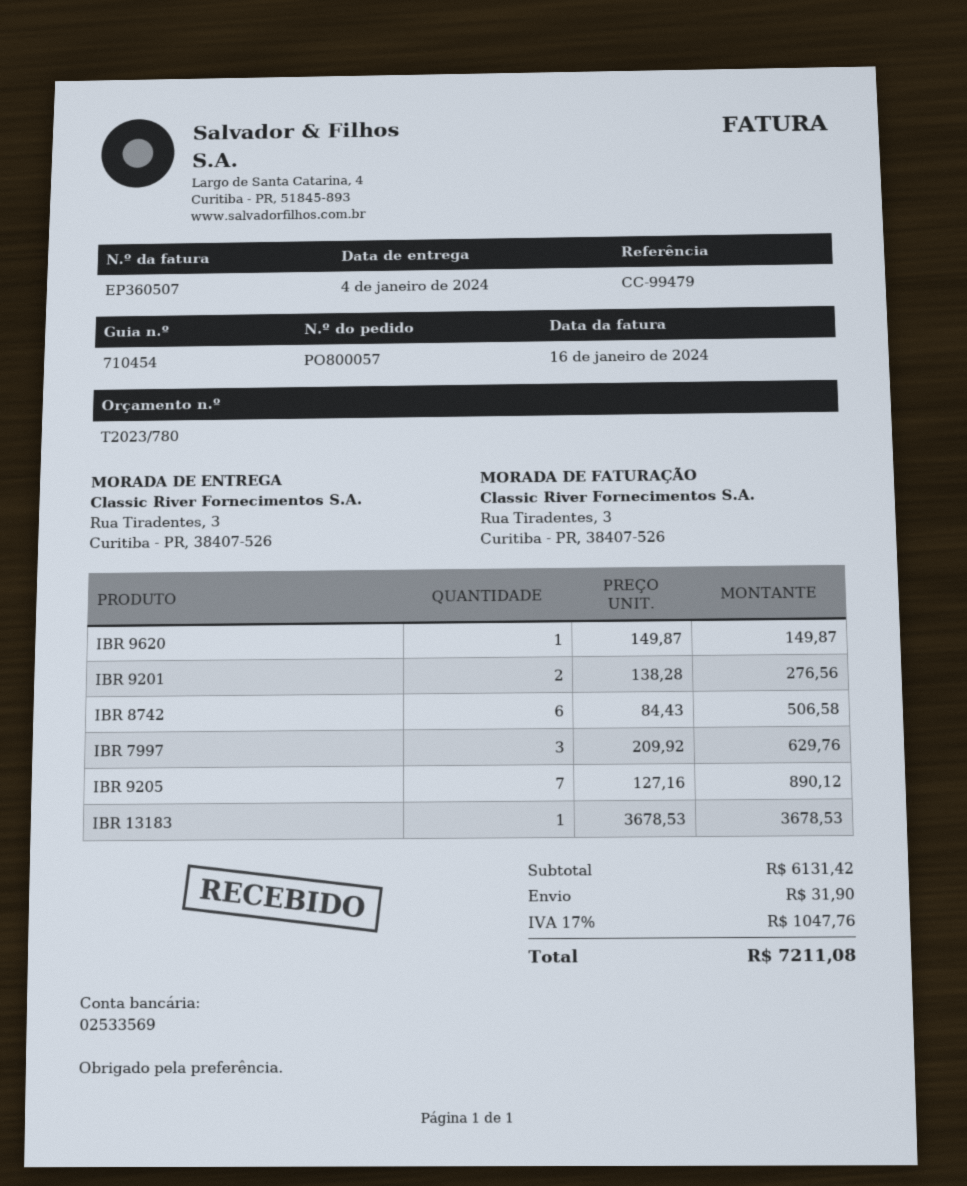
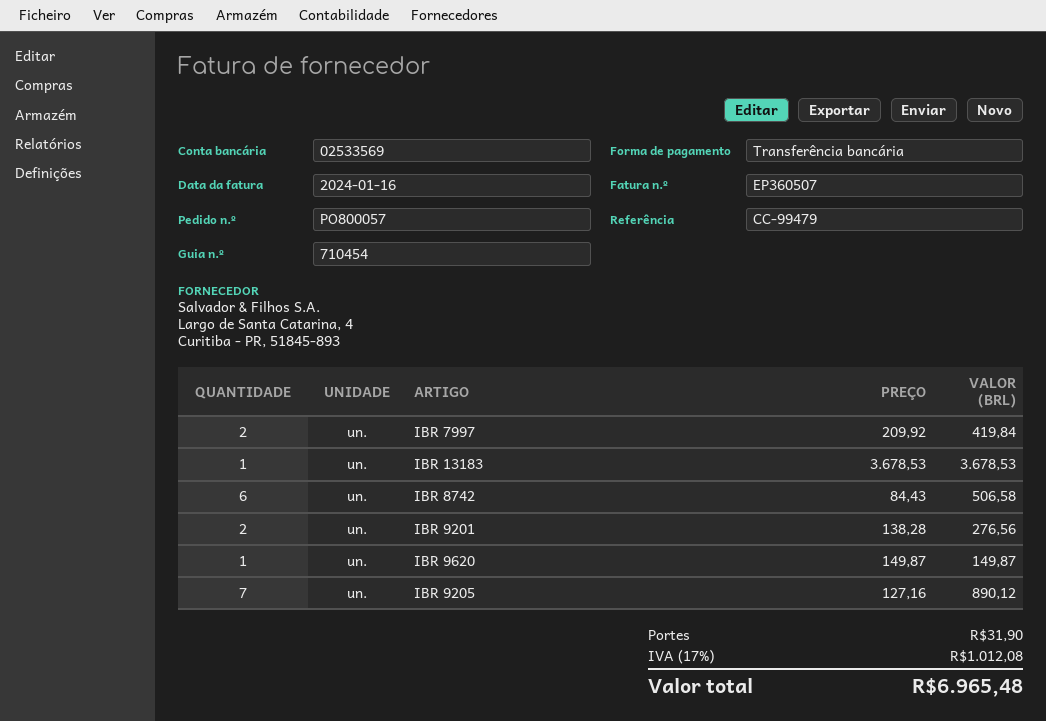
IBR 7997: 3 x 209.92 = 629.76 -> 2 x 209.92 = 419.84
tax: 17% = 1047.76 -> 17% = 1012.08
total: 7211.08 -> 6965.48

